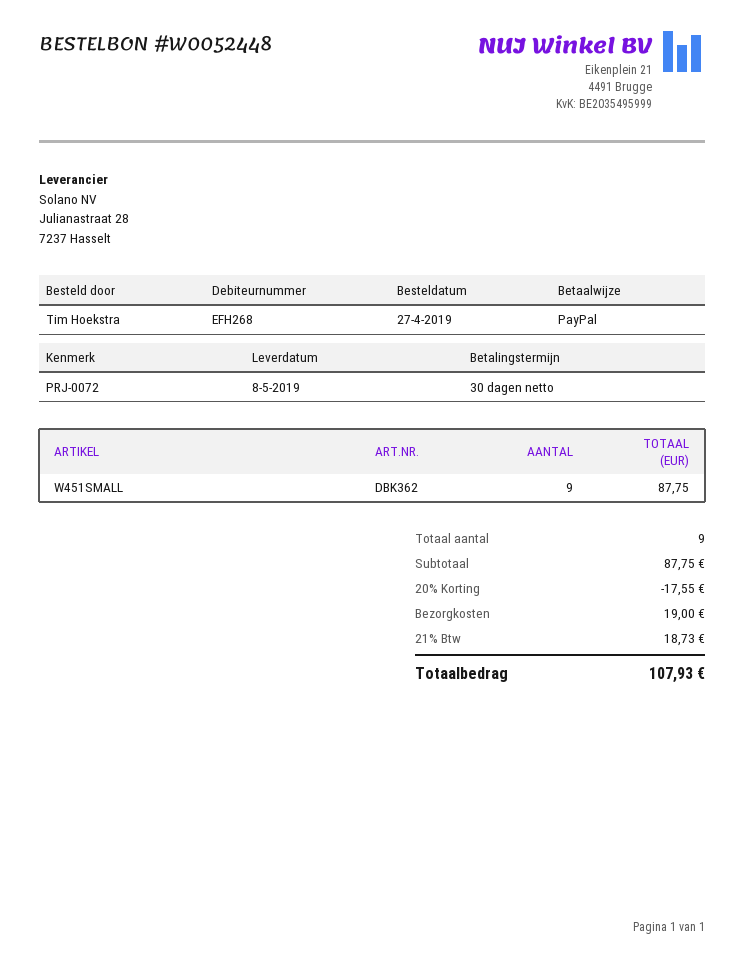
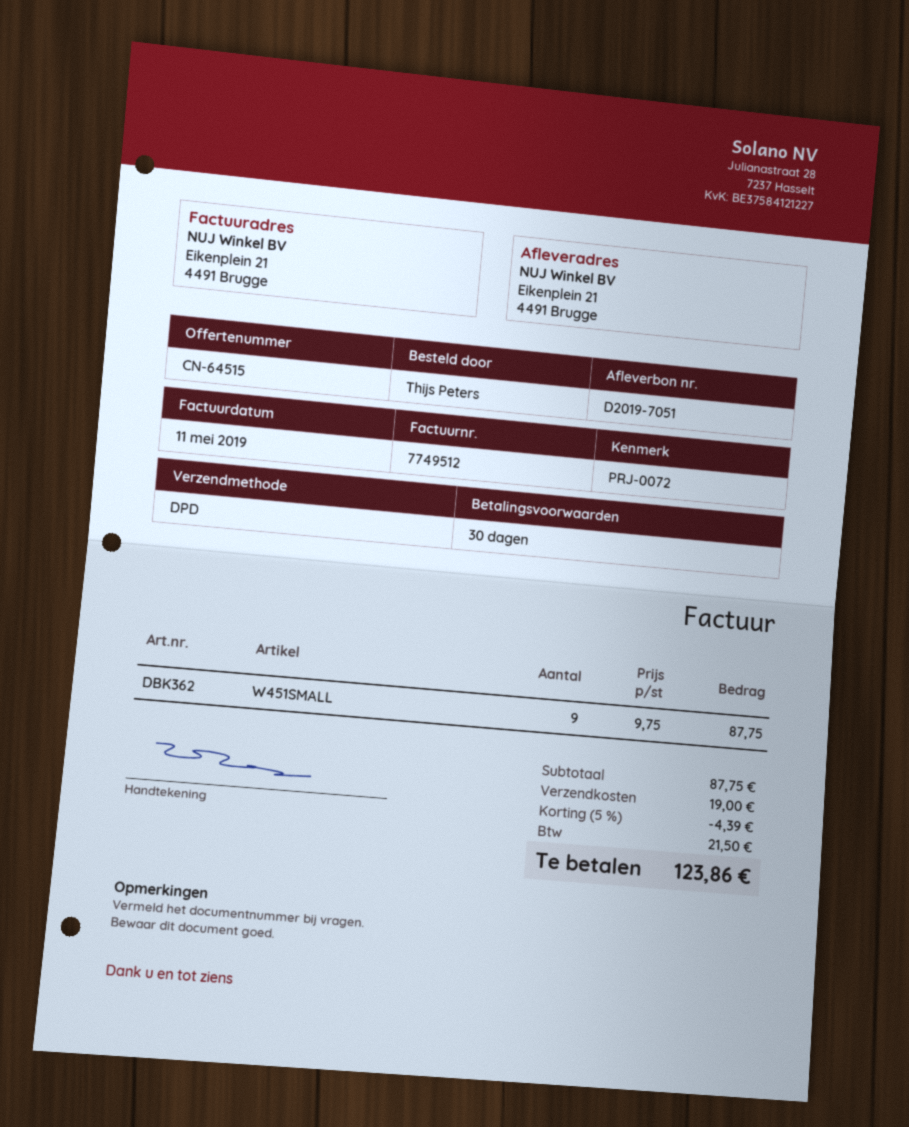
ordered by: Tim Hoekstra -> Thijs Peters
discount: 20% = 17.55 -> 5% = 4.39
tax: 18.73 -> 21.50
total: 107.93 -> 123.86

